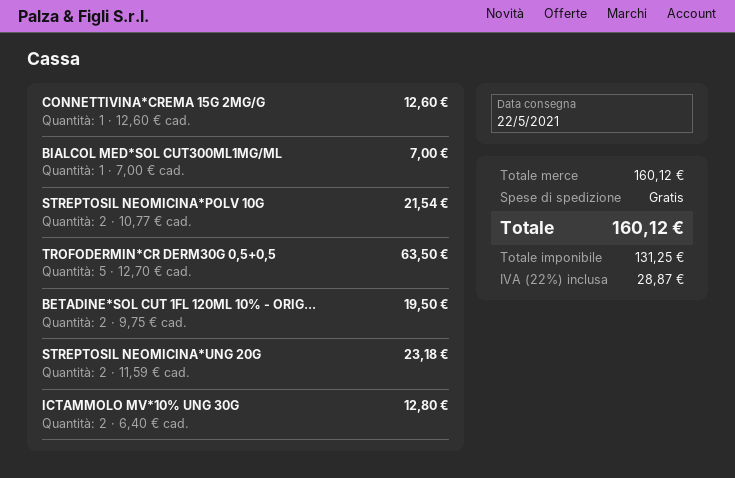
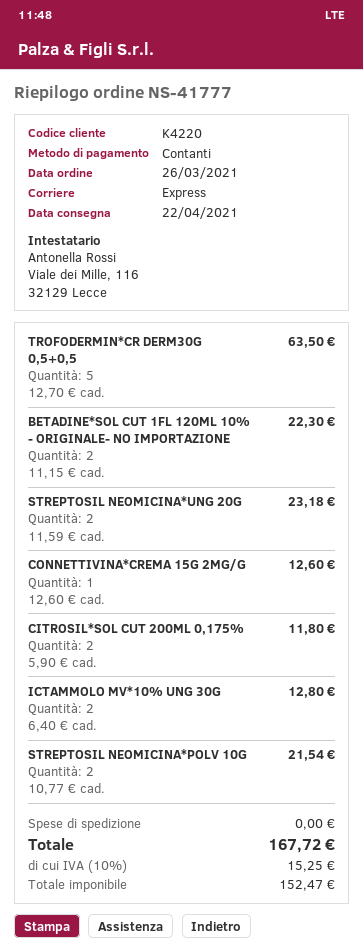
delivery date: 2021-05-22 -> 2021-04-22
BIALCOL MED*SOL CUT300ML1MG/ML: 1 x 7.00 = 7.00 -> none
BETADINE*SOL CUT 1FL 120ML 10% - ORIG...: 2 x 9.75 = 19.50 -> 2 x 11.15 = 22.30
CITROSIL*SOL CUT 200ML 0,175%: none -> 2 x 5.90 = 11.80
net: 131.25 -> 152.47
tax: 22% = 28.87 -> 10% = 15.25
total: 160.12 -> 167.72

